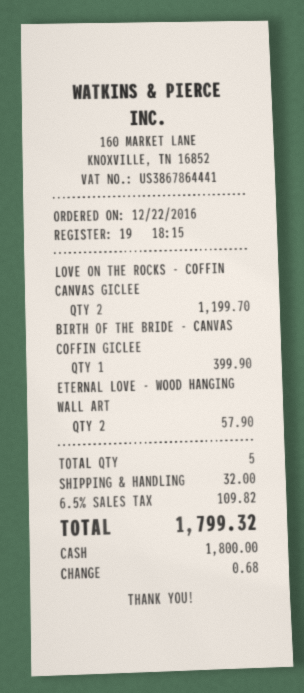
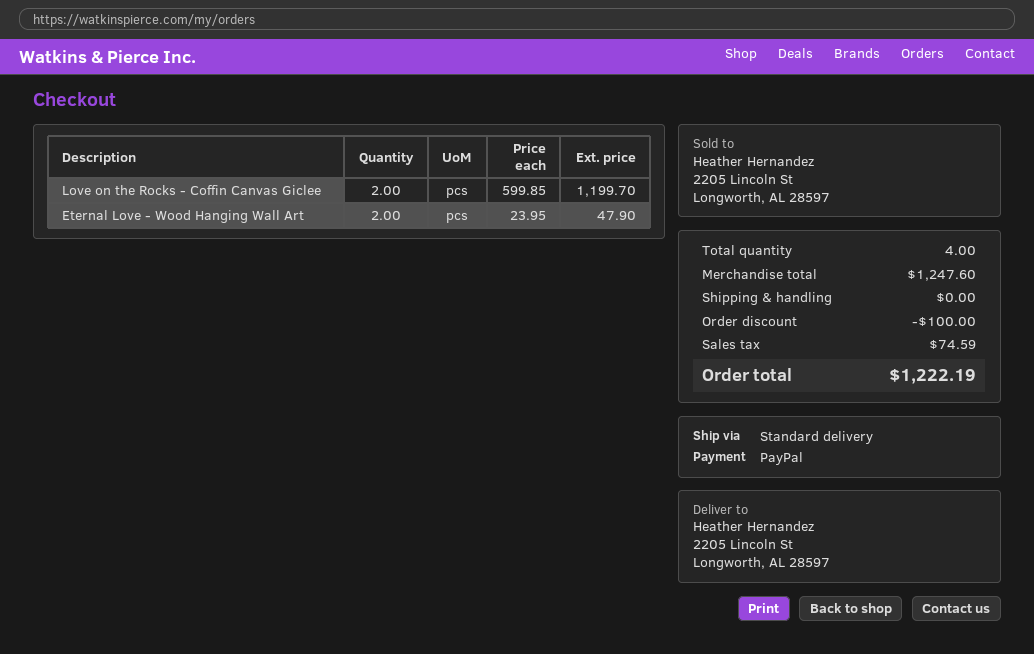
payment method: cash -> PayPal
BIRTH OF THE BRIDE - CANVAS COFFIN GICLEE: 1 for 399.90 -> none
ETERNAL LOVE - WOOD HANGING WALL ART: 2 for 57.90 -> 2 for 47.90
total quantity: 5 -> 4
discount: none -> 100.00
shipping: 32.00 -> 0.00
tax: 109.82 -> 74.59
total: 1799.32 -> 1222.19

